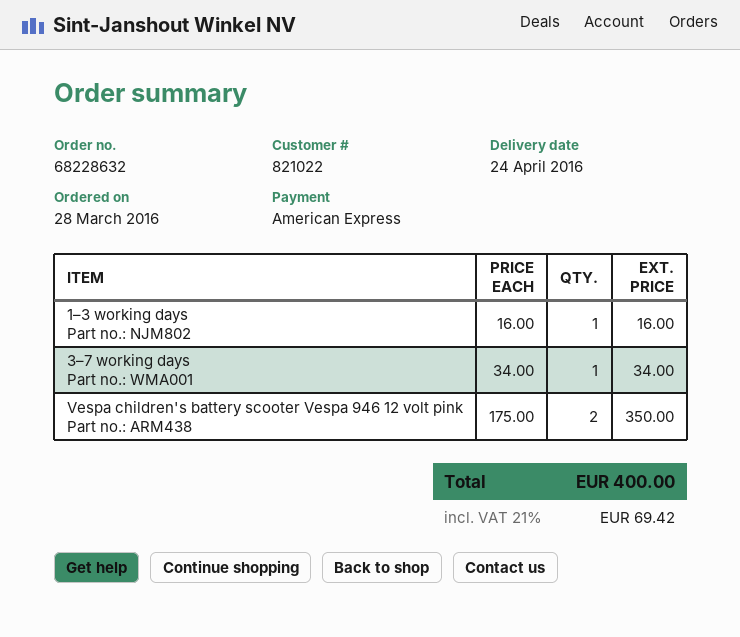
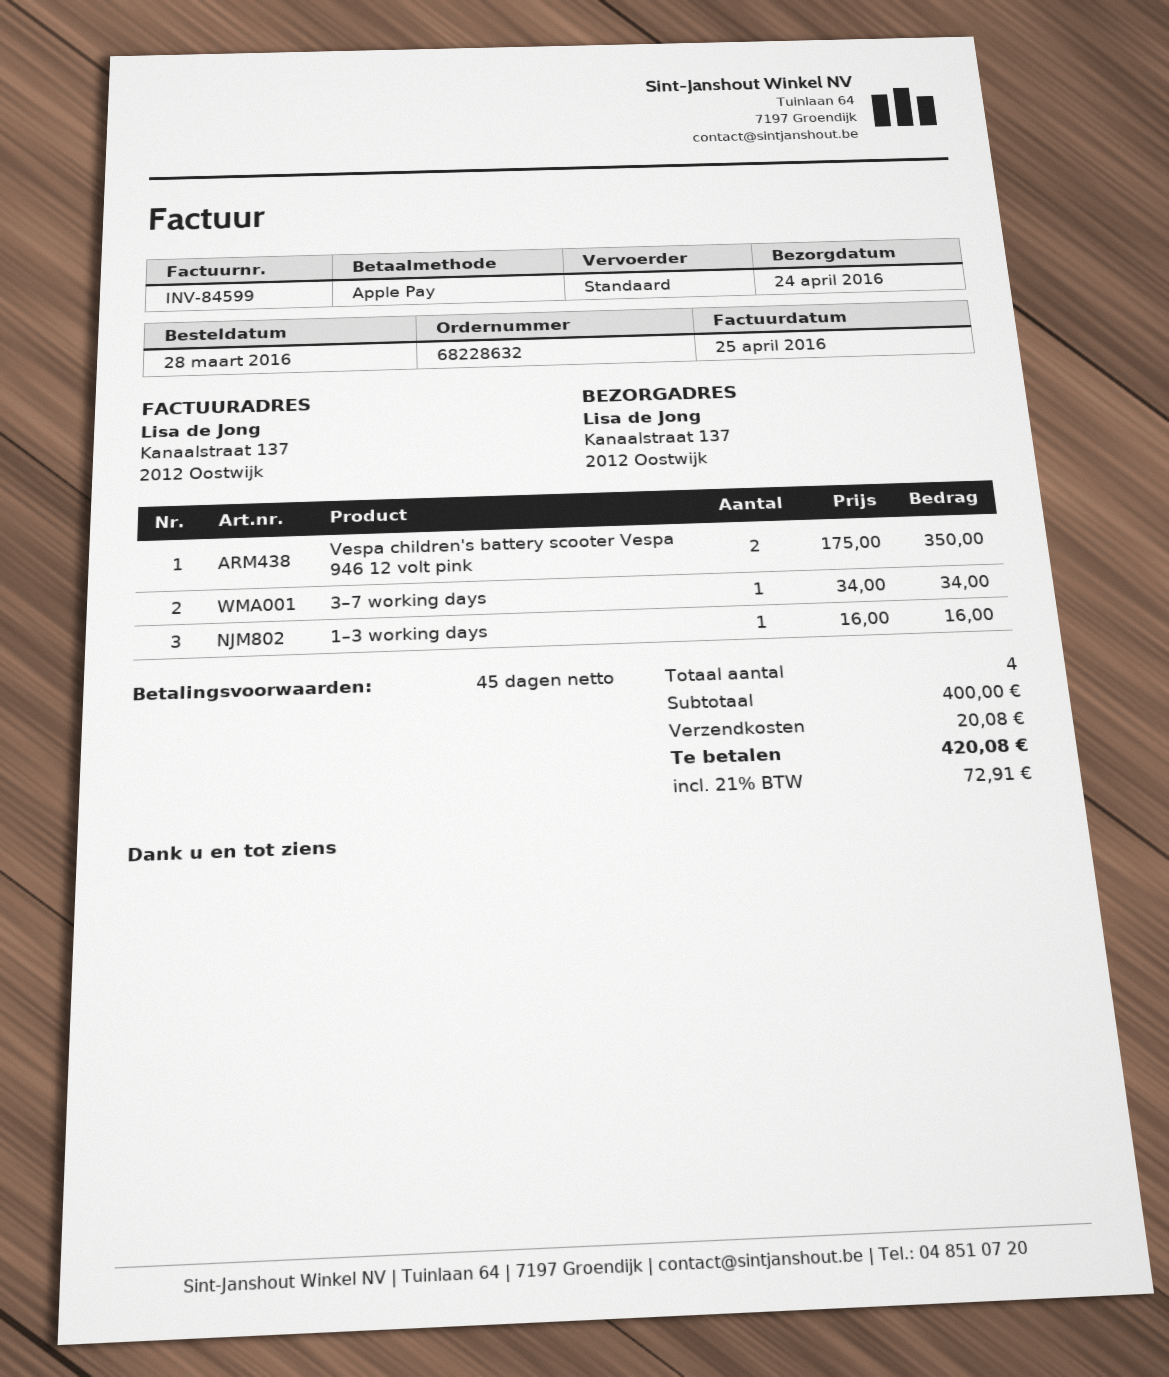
payment method: American Express -> Apple Pay
shipping: none -> 20.08
tax: 21% = 69.42 -> 21% = 72.91
total: 400.00 -> 420.08

